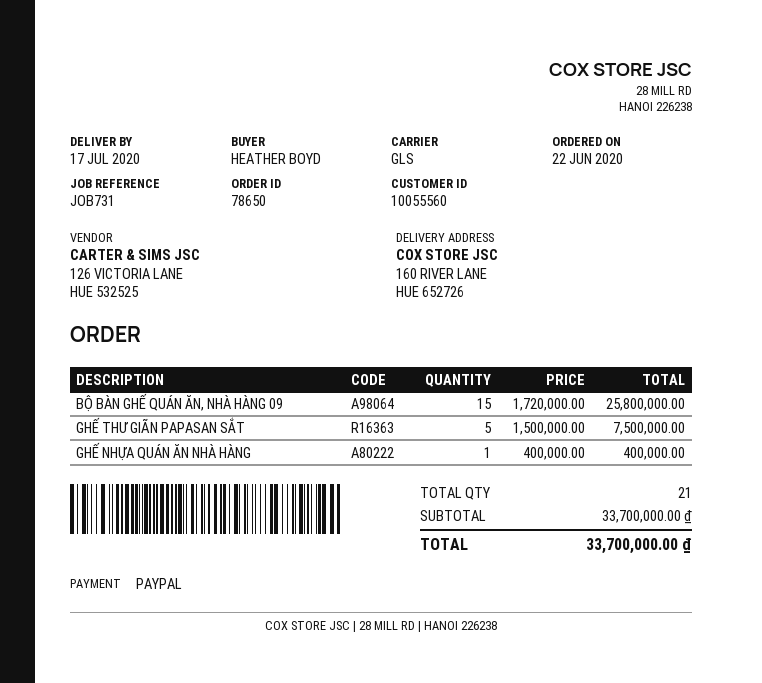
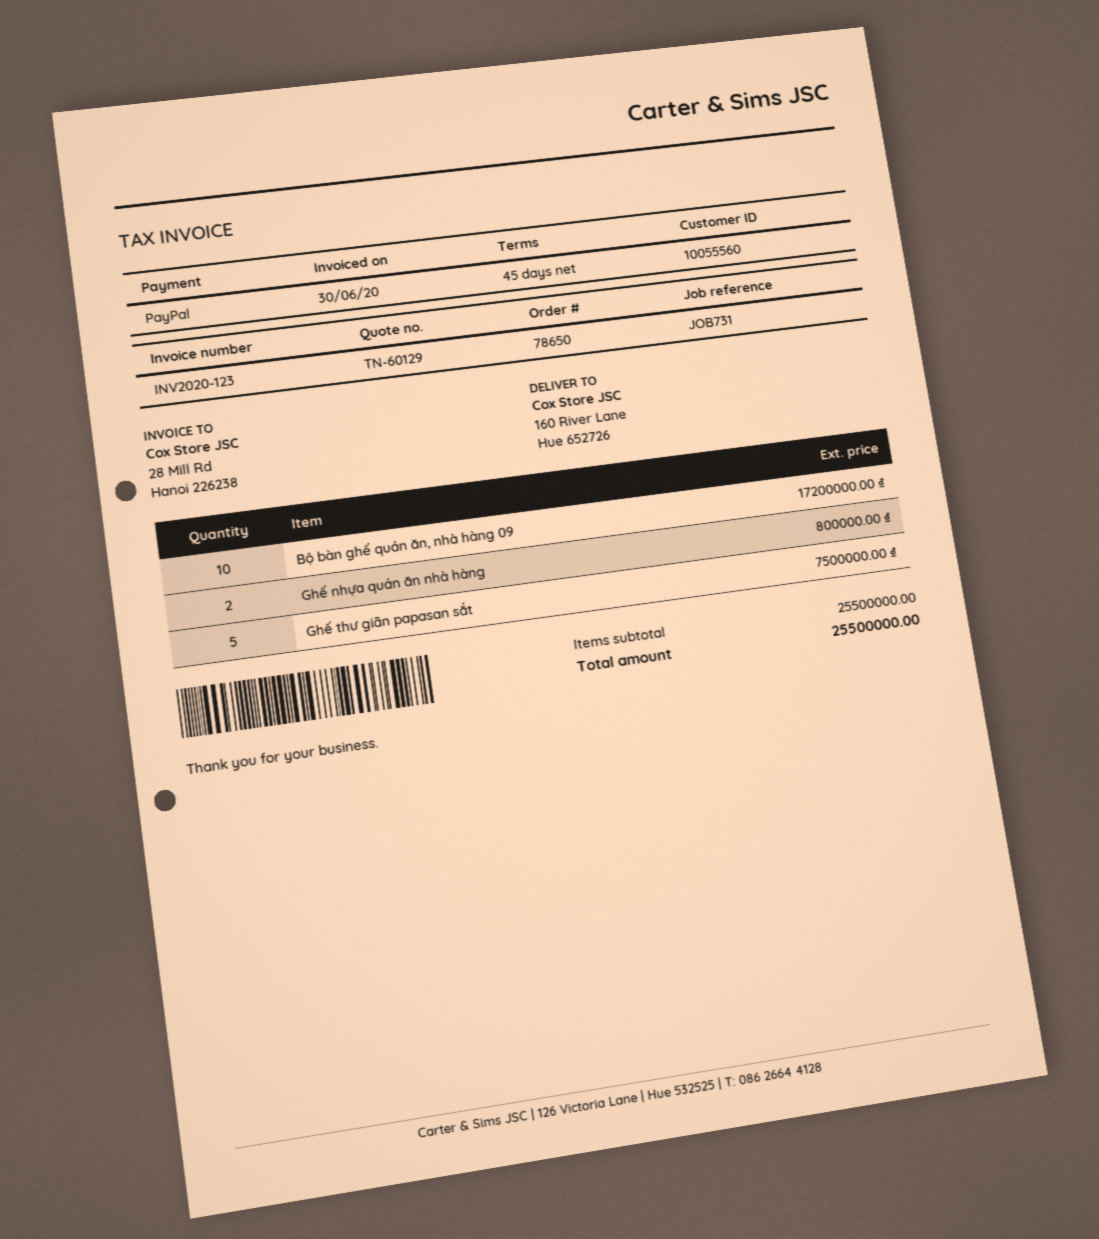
BỘ BÀN GHẾ QUÁN ĂN, NHÀ HÀNG 09: 15 for 25800000.00 -> 10 for 17200000.00
GHẾ NHỰA QUÁN ĂN NHÀ HÀNG: 1 for 400000.00 -> 2 for 800000.00
subtotal: 33700000.00 -> 25500000.00
total: 33700000.00 -> 25500000.00

